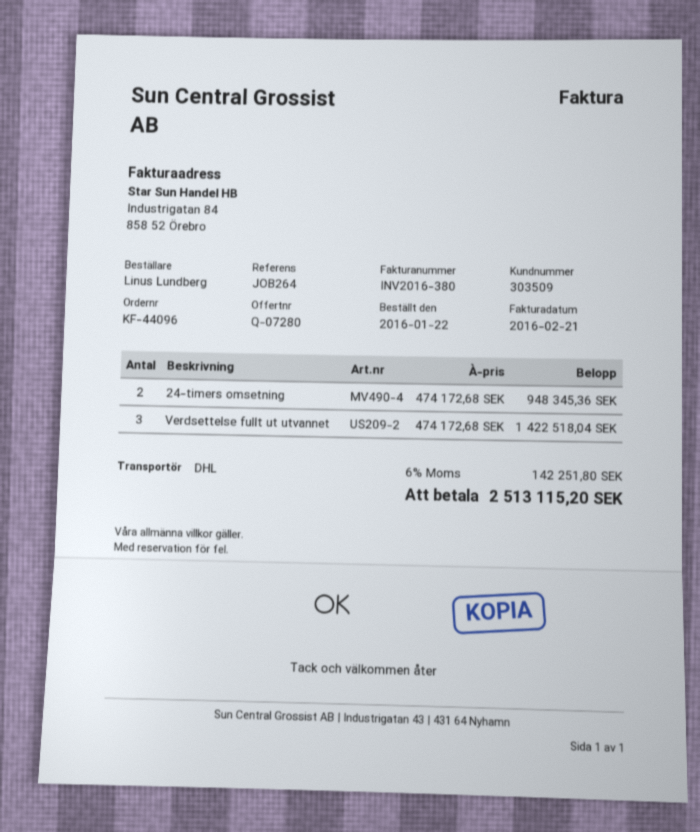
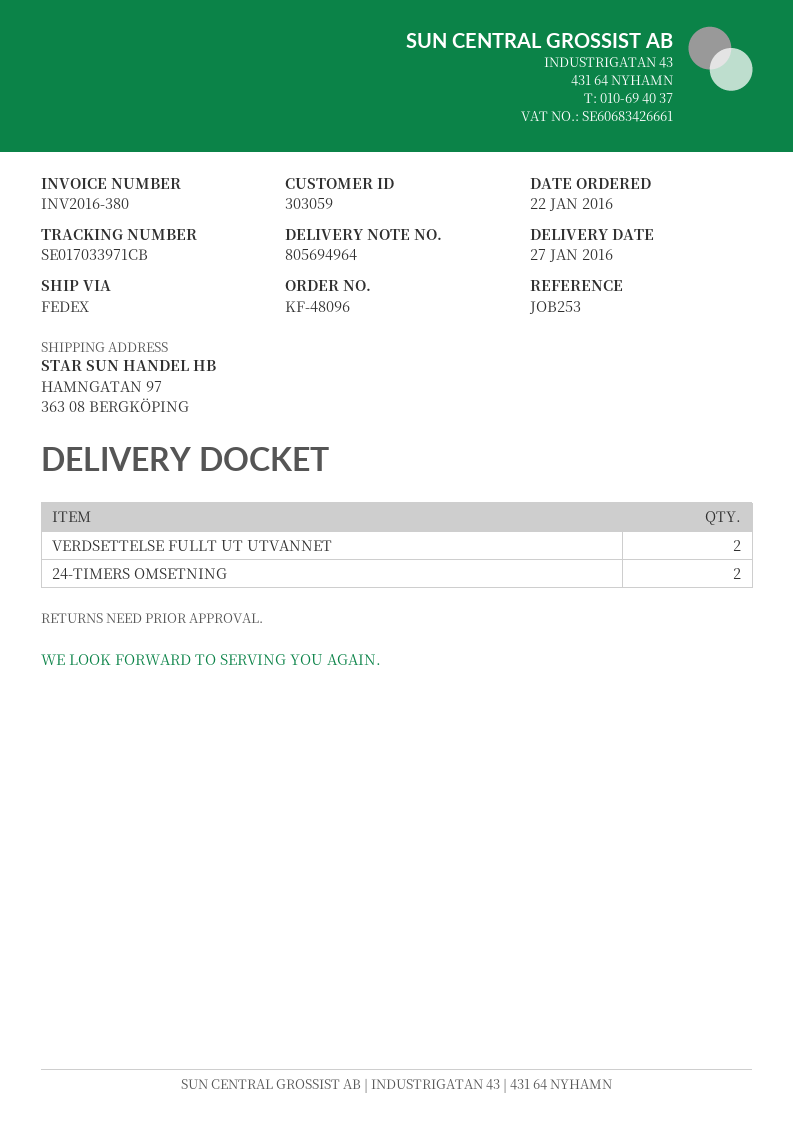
order number: KF-44096 -> KF-48096
customer number: 303509 -> 303059
reference: JOB264 -> JOB253
shipping method: DHL -> FedEx
Verdsettelse fullt ut utvannet: 3 -> 2

